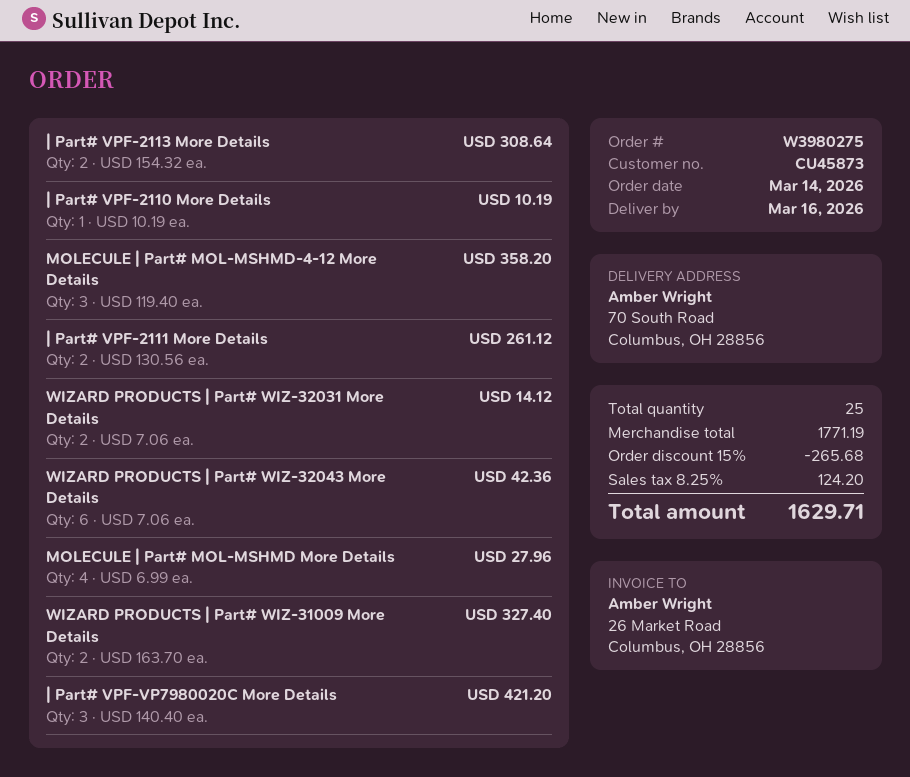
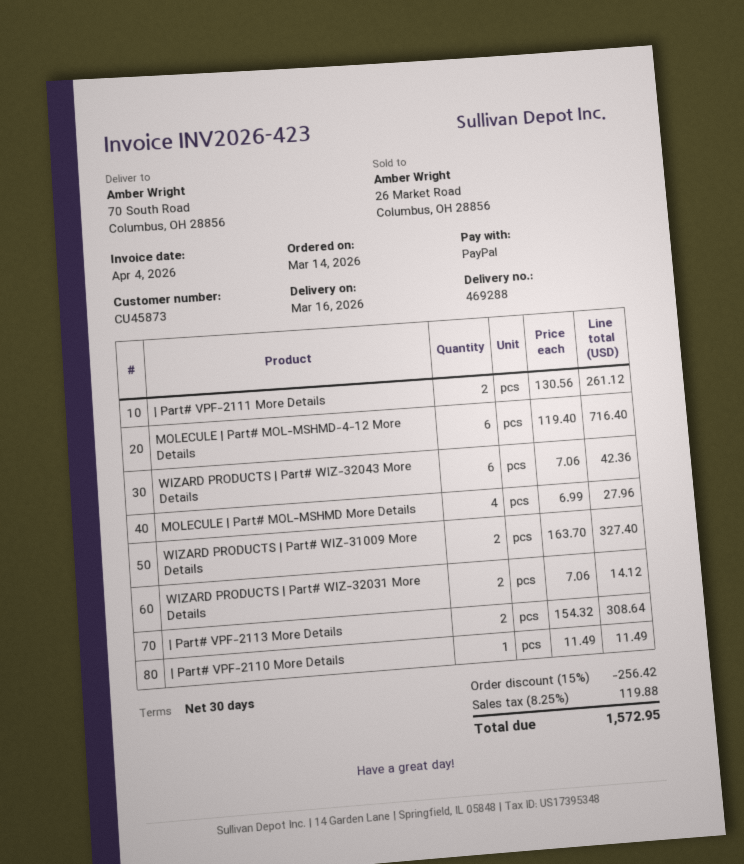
| Part# VPF-2110 More Details: 1 x 10.19 = 10.19 -> 1 x 11.49 = 11.49
MOLECULE | Part# MOL-MSHMD-4-12 More Details: 3 x 119.40 = 358.20 -> 6 x 119.40 = 716.40
| Part# VPF-VP7980020C More Details: 3 x 140.40 = 421.20 -> none
discount: 15% = 265.68 -> 15% = 256.42
tax: 8.25% = 124.20 -> 8.25% = 119.88
total: 1629.71 -> 1572.95

